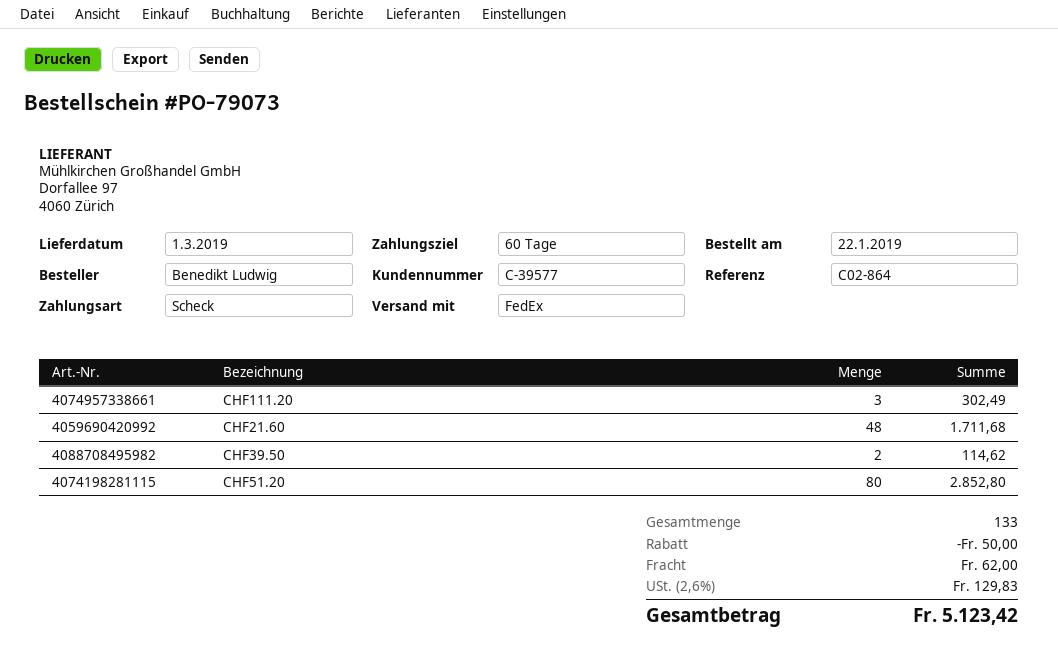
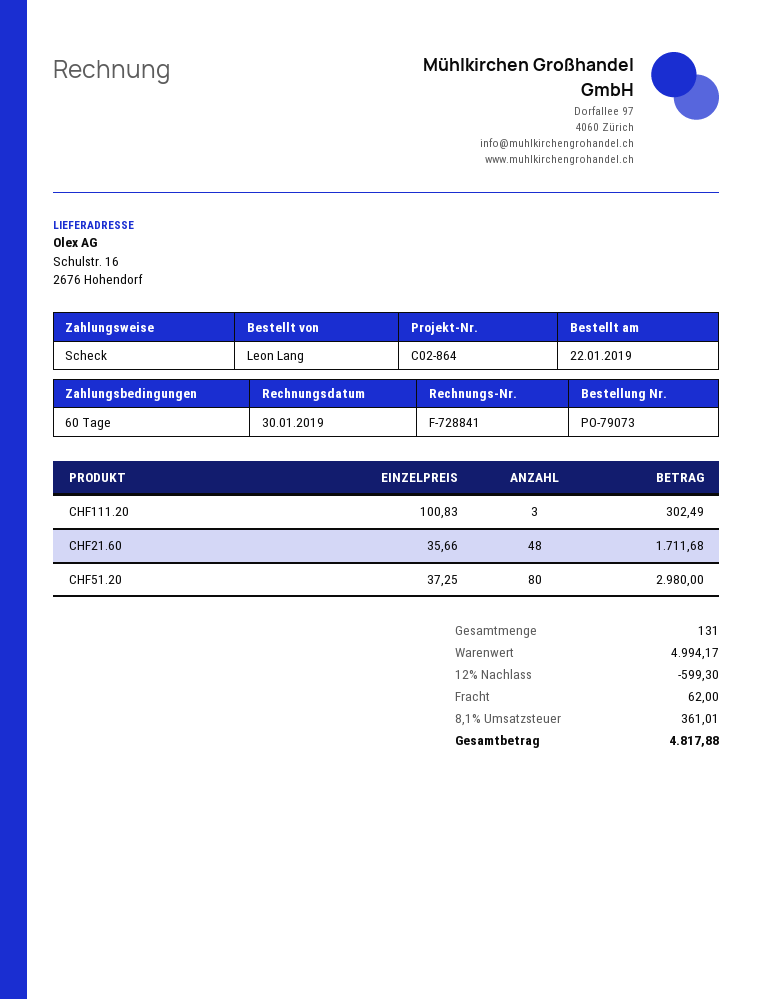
ordered by: Benedikt Ludwig -> Leon Lang
CHF39.50: 2 for 114.62 -> none
CHF51.20: 80 for 2852.80 -> 80 for 2980.00
total quantity: 133 -> 131
discount: 50.00 -> 599.30
tax: 2.6% = 129.83 -> 8.1% = 361.01
total: 5123.42 -> 4817.88

